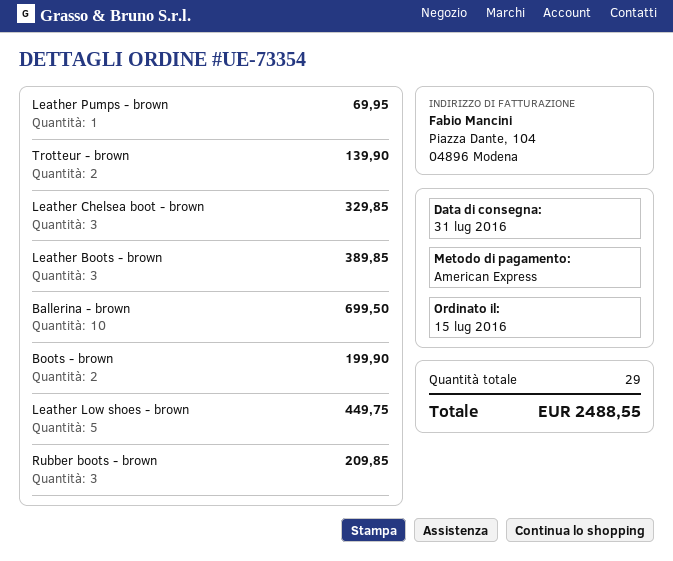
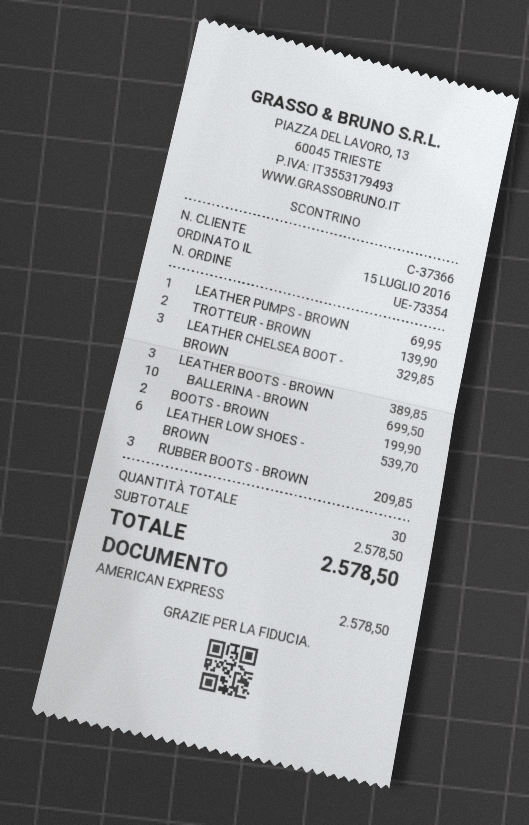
Leather Low shoes - brown: 5 for 449.75 -> 6 for 539.70
total quantity: 29 -> 30
total: 2488.55 -> 2578.50

